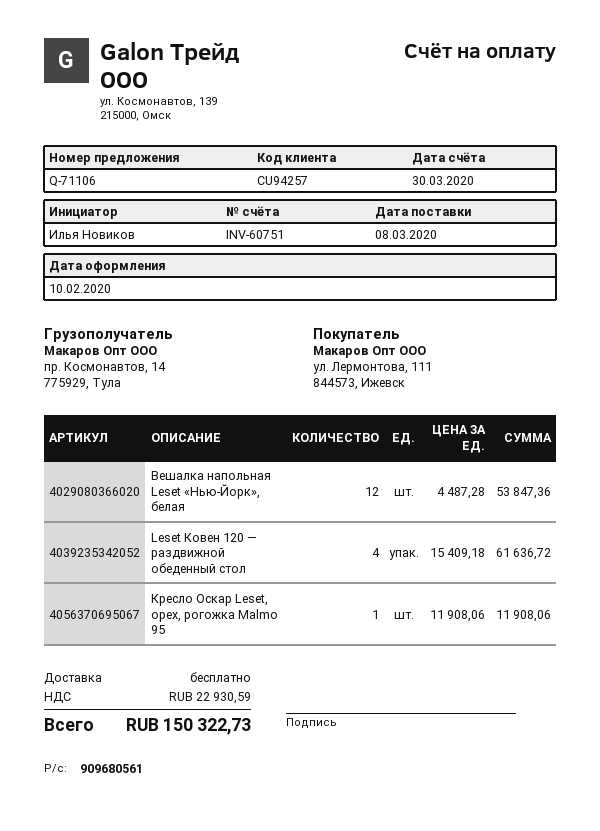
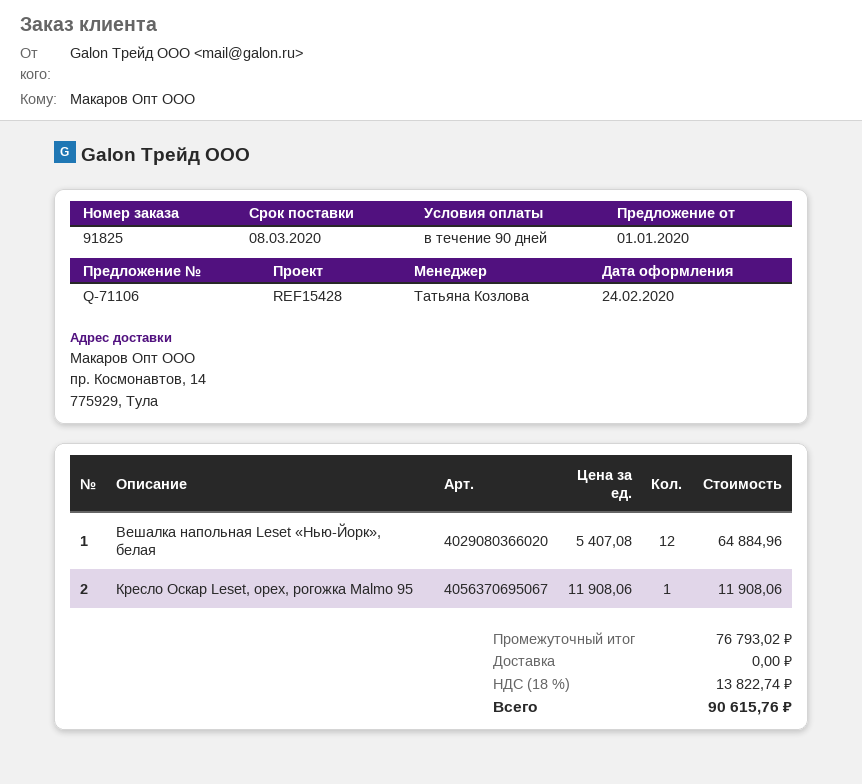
order date: 2020-02-10 -> 2020-02-24
Вешалка напольная Leset «Нью-Йорк», белая: 12 x 4487.28 = 53847.36 -> 12 x 5407.08 = 64884.96
Leset Ковен 120 — раздвижной обеденный стол: 4 x 15409.18 = 61636.72 -> none
tax: 22930.59 -> 13822.74
total: 150322.73 -> 90615.76

